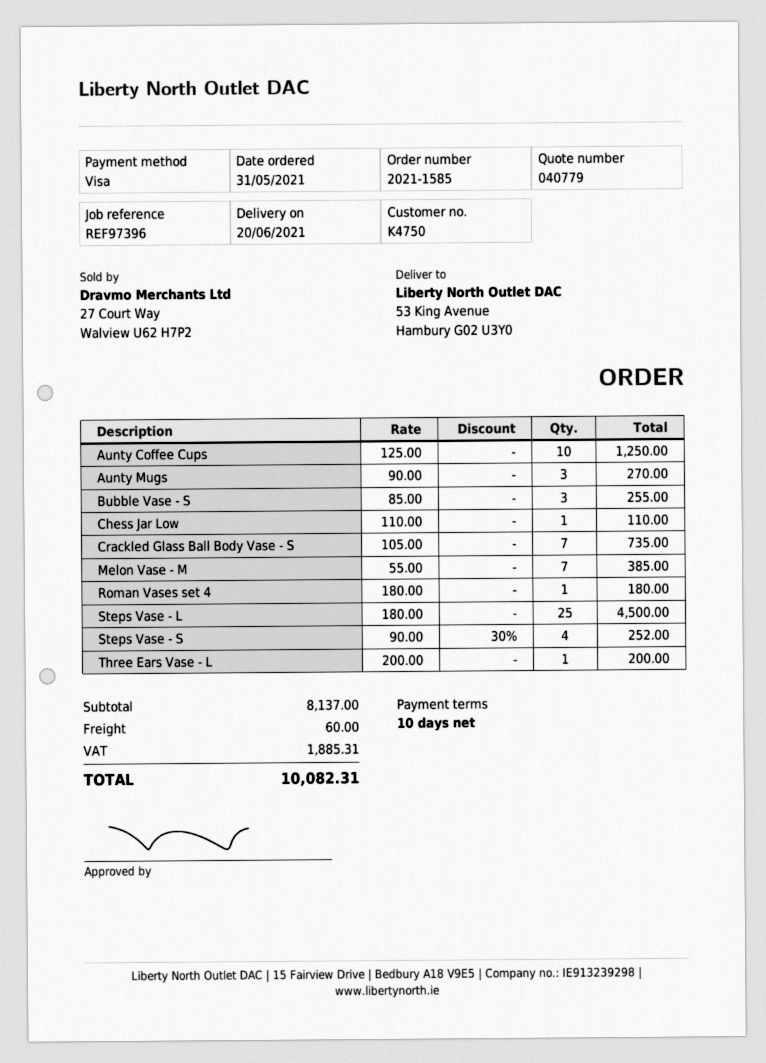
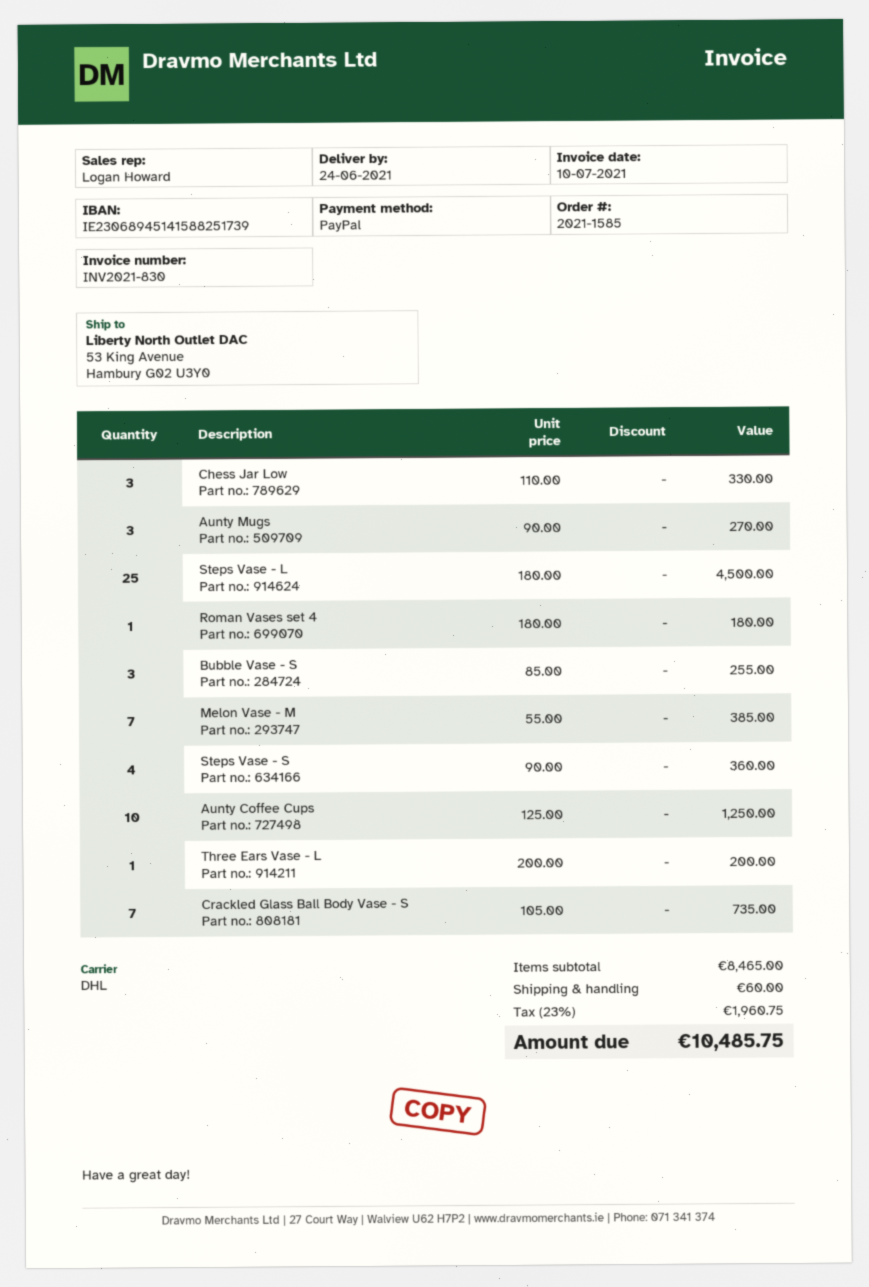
delivery date: 2021-06-20 -> 2021-06-24
payment method: Visa -> PayPal
Chess Jar Low: 1 x 110.00 = 110.00 -> 3 x 110.00 = 330.00
Steps Vase - S: 4 x 90.00 - 30% = 252.00 -> 4 x 90.00 = 360.00
subtotal: 8137.00 -> 8465.00
tax: 1885.31 -> 1960.75
total: 10082.31 -> 10485.75

